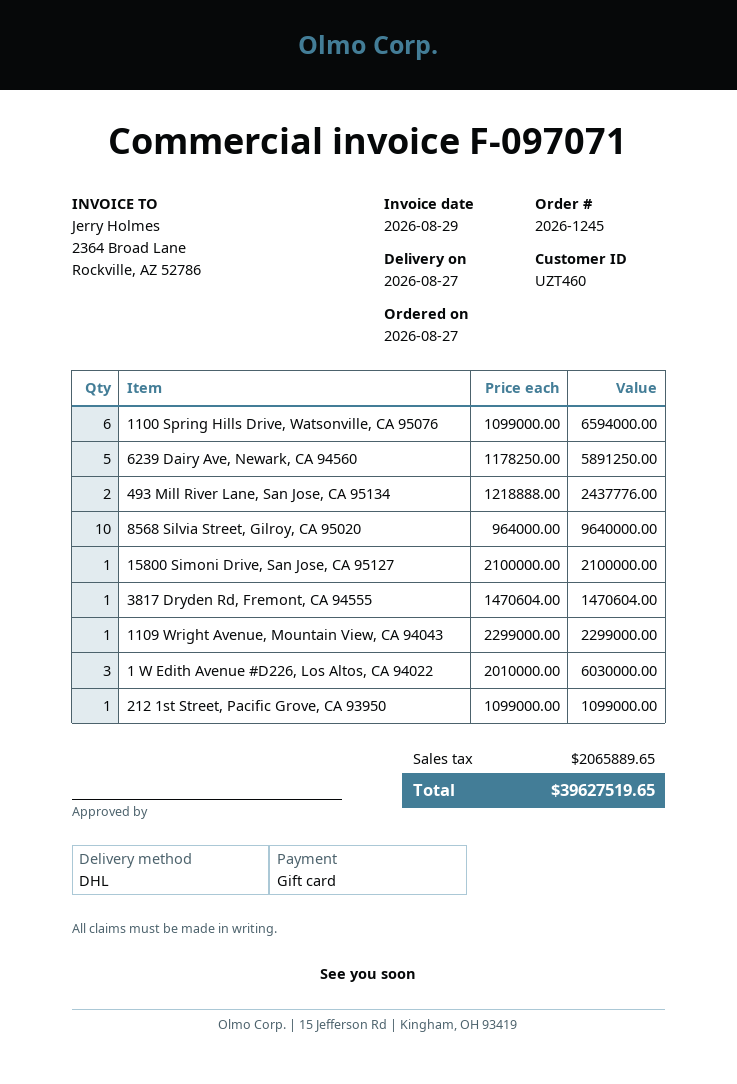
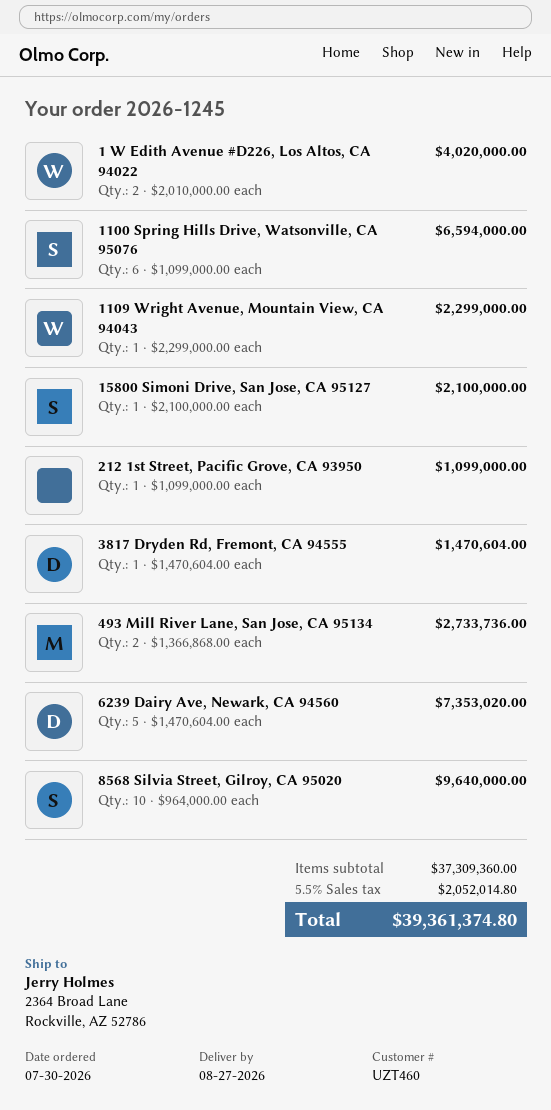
order date: 2026-08-27 -> 2026-07-30
6239 Dairy Ave, Newark, CA 94560: 5 x 1178250.00 = 5891250.00 -> 5 x 1470604.00 = 7353020.00
493 Mill River Lane, San Jose, CA 95134: 2 x 1218888.00 = 2437776.00 -> 2 x 1366868.00 = 2733736.00
1 W Edith Avenue #D226, Los Altos, CA 94022: 3 x 2010000.00 = 6030000.00 -> 2 x 2010000.00 = 4020000.00
tax: 2065889.65 -> 2052014.80
total: 39627519.65 -> 39361374.80

